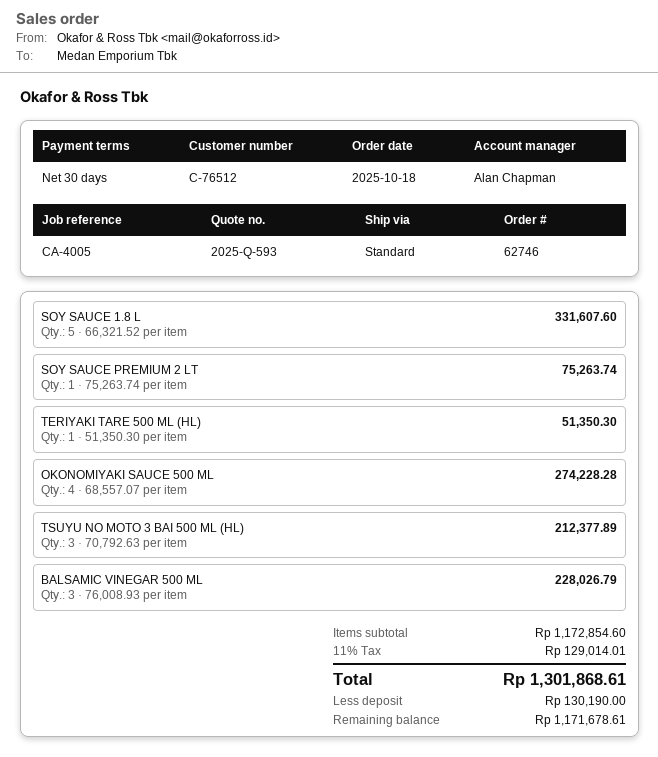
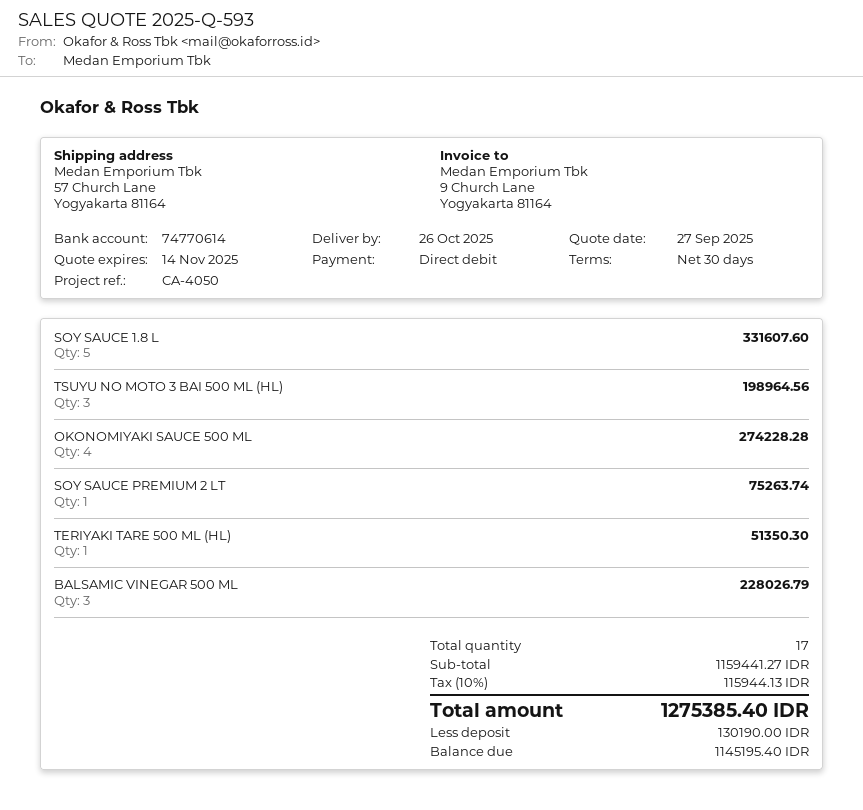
reference: CA-4005 -> CA-4050
TSUYU NO MOTO 3 BAI 500 ML (HL): 3 for 212377.89 -> 3 for 198964.56
subtotal: 1172854.60 -> 1159441.27
tax: 11% = 129014.01 -> 10% = 115944.13
total: 1301868.61 -> 1275385.40
balance: 1171678.61 -> 1145195.40

